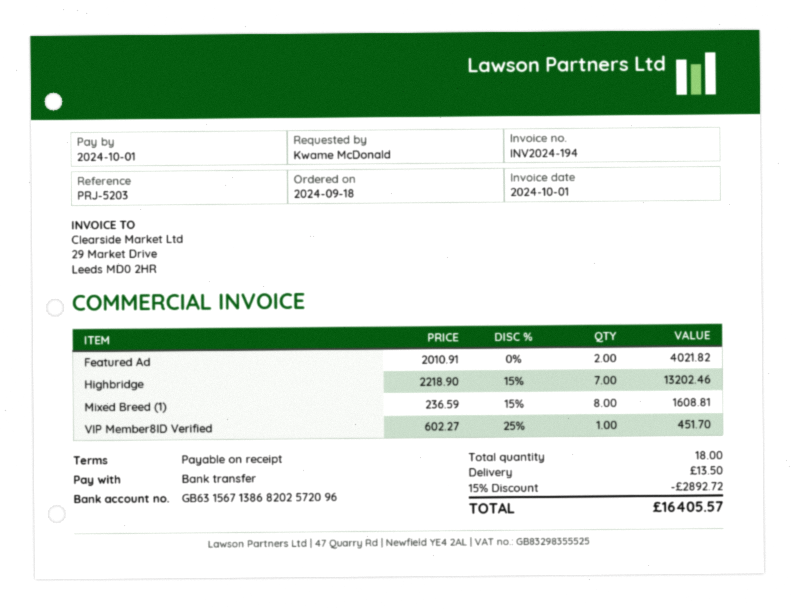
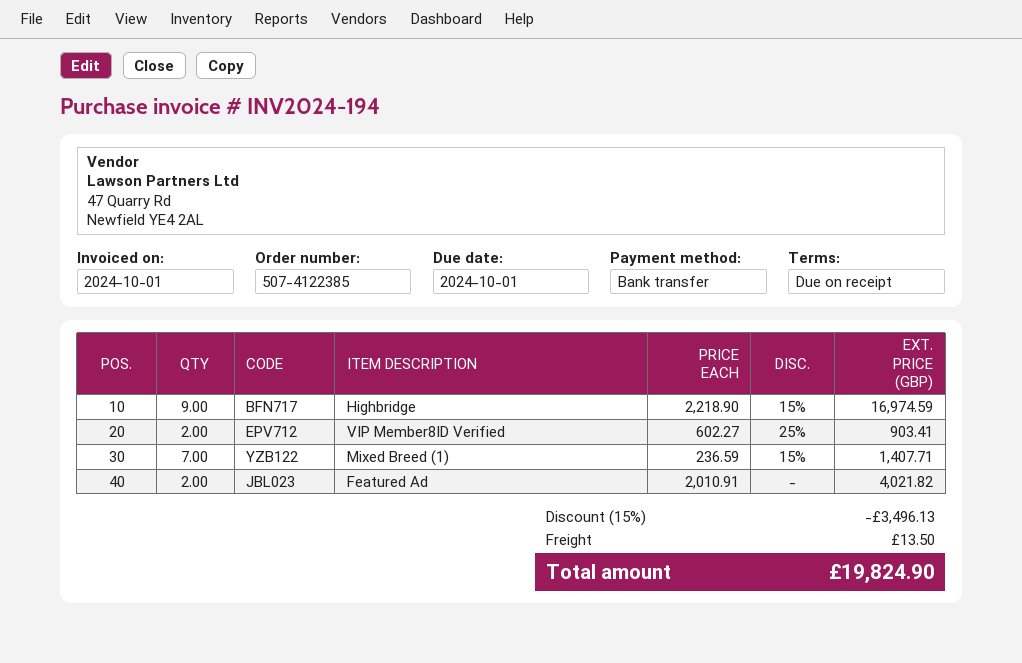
Highbridge: 7 x 2218.90 - 15% = 13202.46 -> 9 x 2218.90 - 15% = 16974.59
Mixed Breed (1): 8 x 236.59 - 15% = 1608.81 -> 7 x 236.59 - 15% = 1407.71
VIP Member8ID Verified: 1 x 602.27 - 25% = 451.70 -> 2 x 602.27 - 25% = 903.41
discount: 15% = 2892.72 -> 15% = 3496.13
total: 16405.57 -> 19824.90

